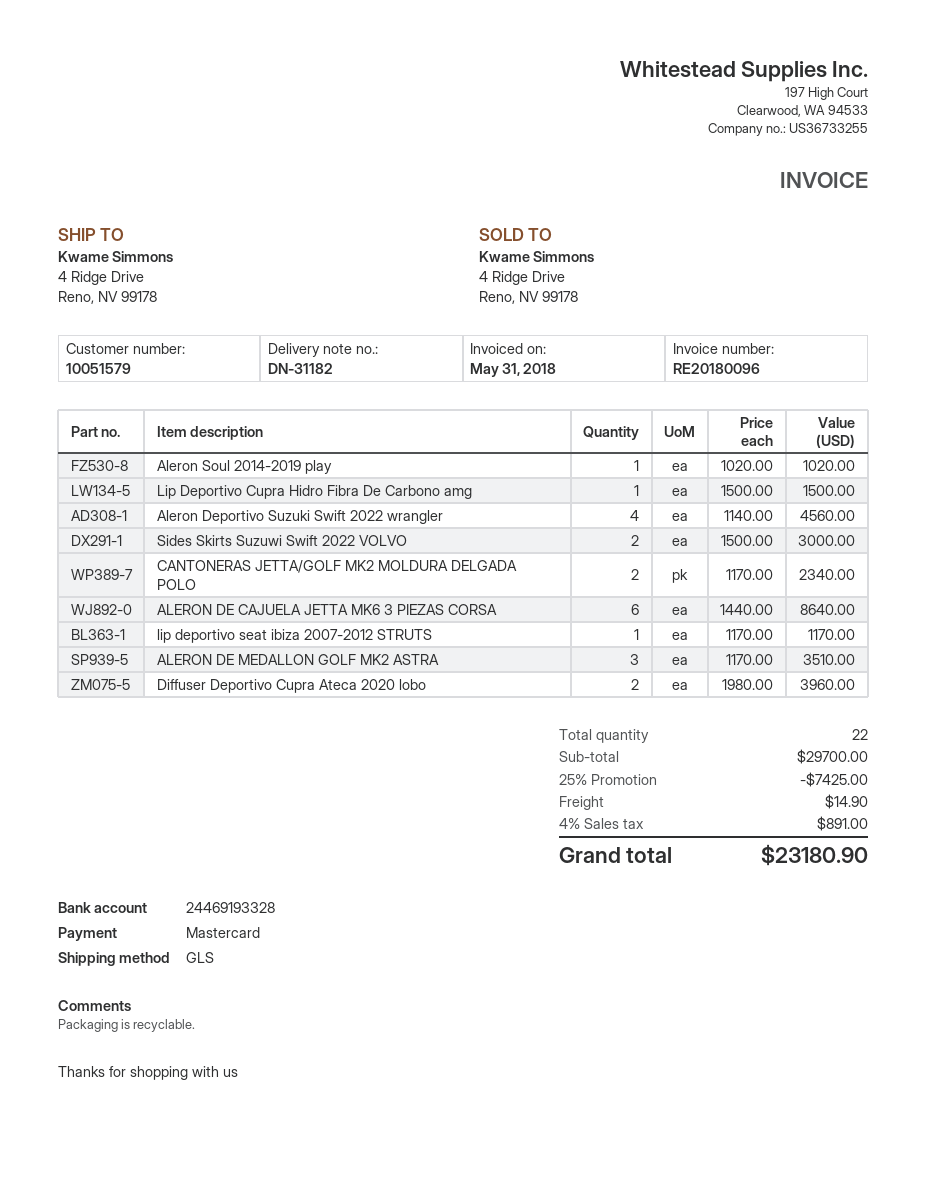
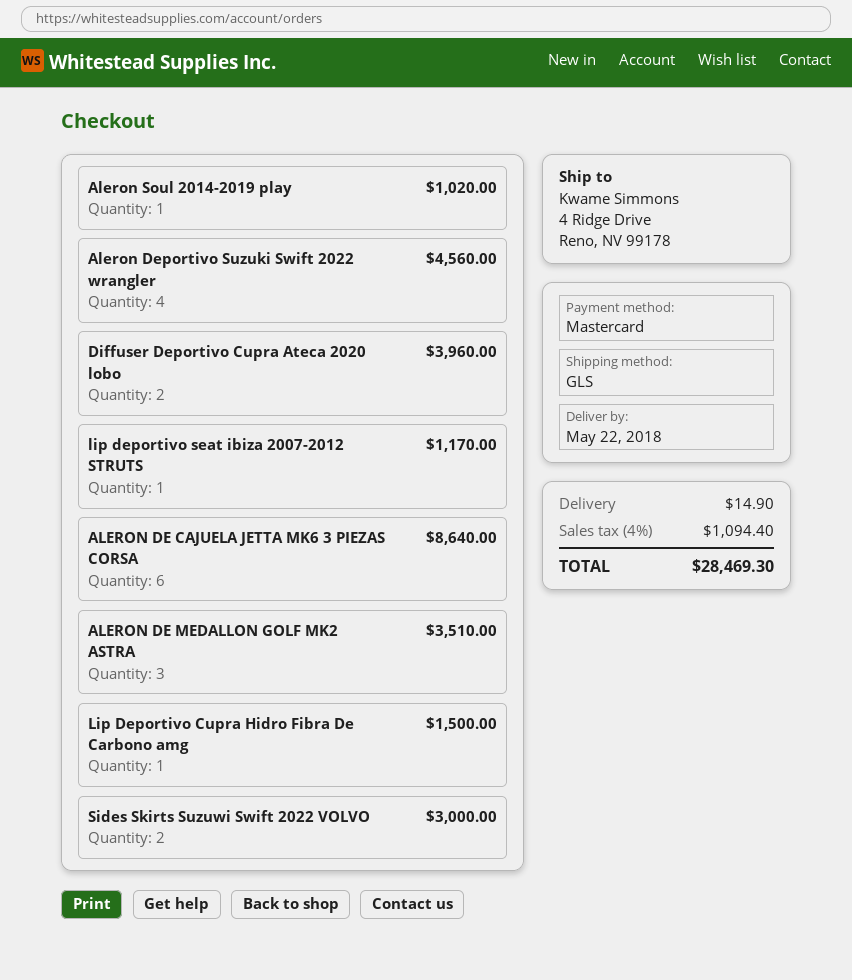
CANTONERAS JETTA/GOLF MK2 MOLDURA DELGADA POLO: 2 for 2340.00 -> none
discount: 25% = 7425.00 -> none
tax: 4% = 891.00 -> 4% = 1094.40
total: 23180.90 -> 28469.30

